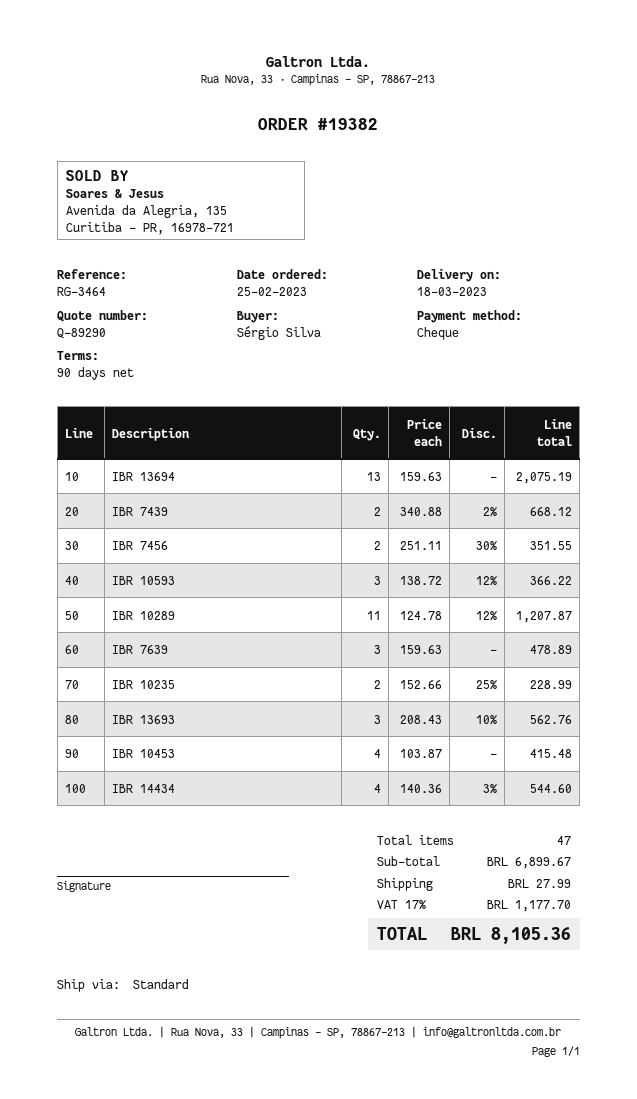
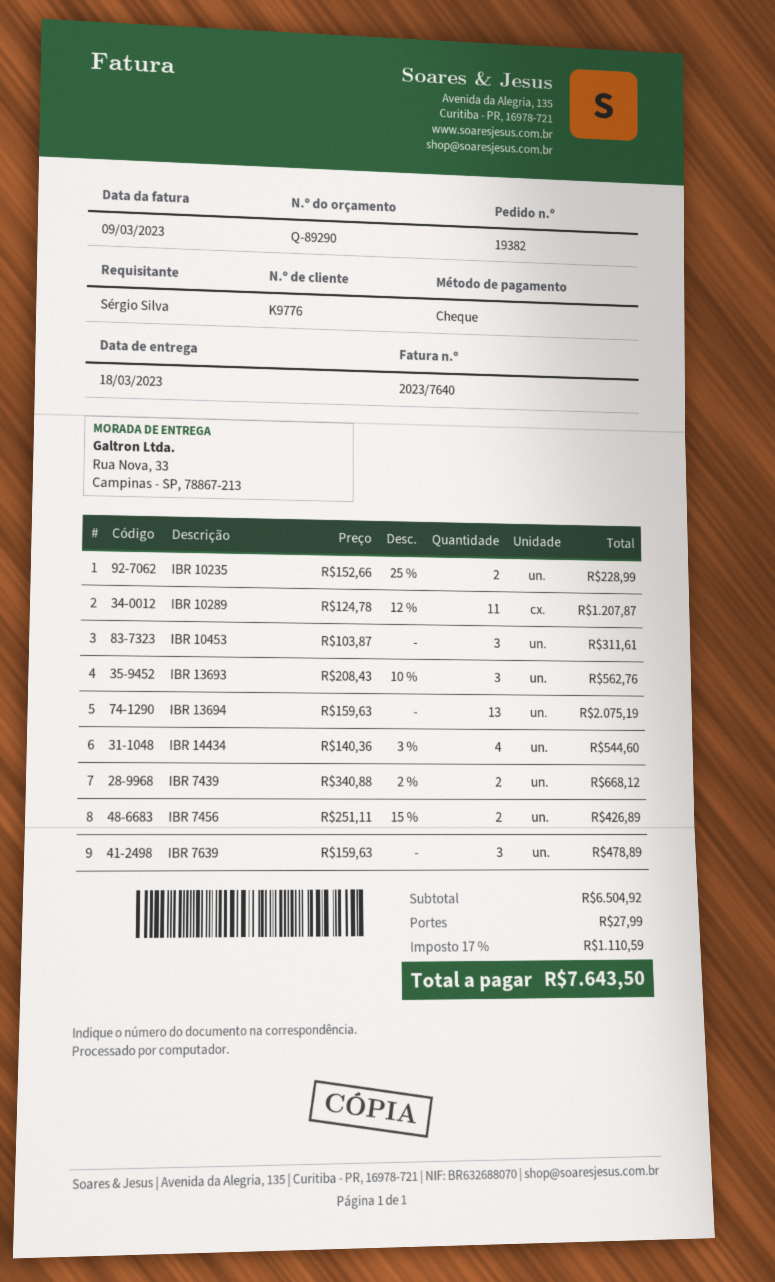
IBR 7456: 2 x 251.11 - 30% = 351.55 -> 2 x 251.11 - 15% = 426.89
IBR 10593: 3 x 138.72 - 12% = 366.22 -> none
IBR 10453: 4 x 103.87 = 415.48 -> 3 x 103.87 = 311.61
subtotal: 6899.67 -> 6504.92
tax: 17% = 1177.70 -> 17% = 1110.59
total: 8105.36 -> 7643.50

